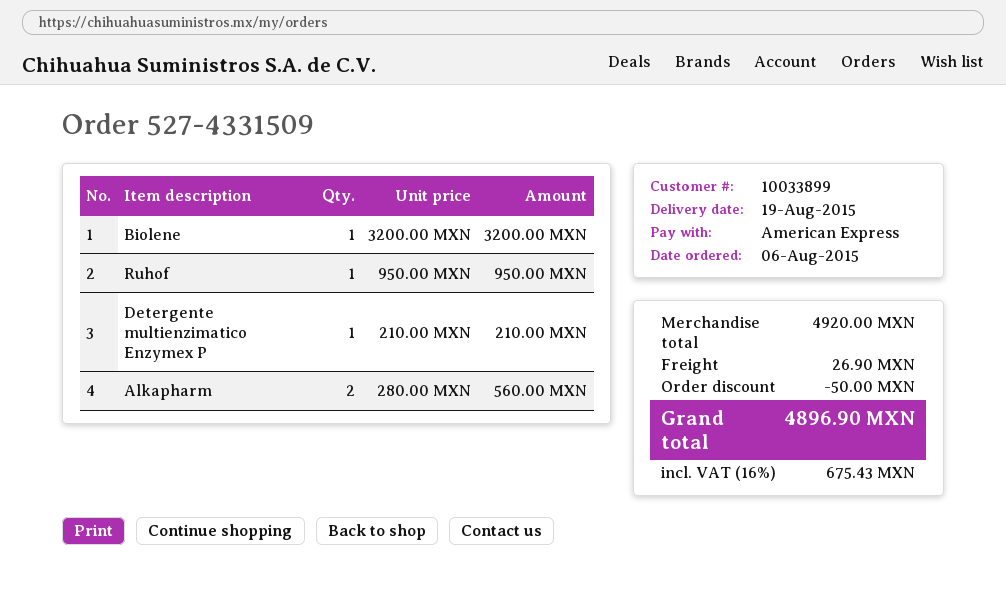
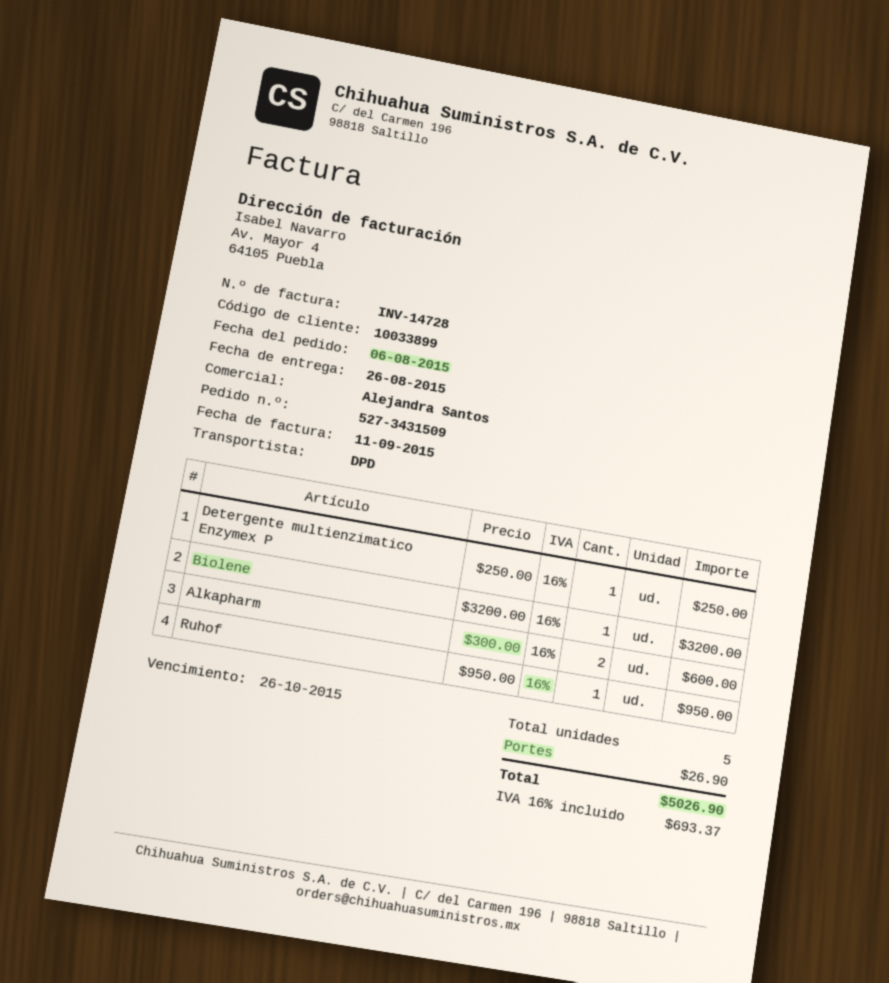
order number: 527-4331509 -> 527-3431509
delivery date: 2015-08-19 -> 2015-08-26
Detergente multienzimatico Enzymex P: 1 x 210.00 = 210.00 -> 1 x 250.00 = 250.00
Alkapharm: 2 x 280.00 = 560.00 -> 2 x 300.00 = 600.00
discount: 50.00 -> none
tax: 16% = 675.43 -> 16% = 693.37
total: 4896.90 -> 5026.90

